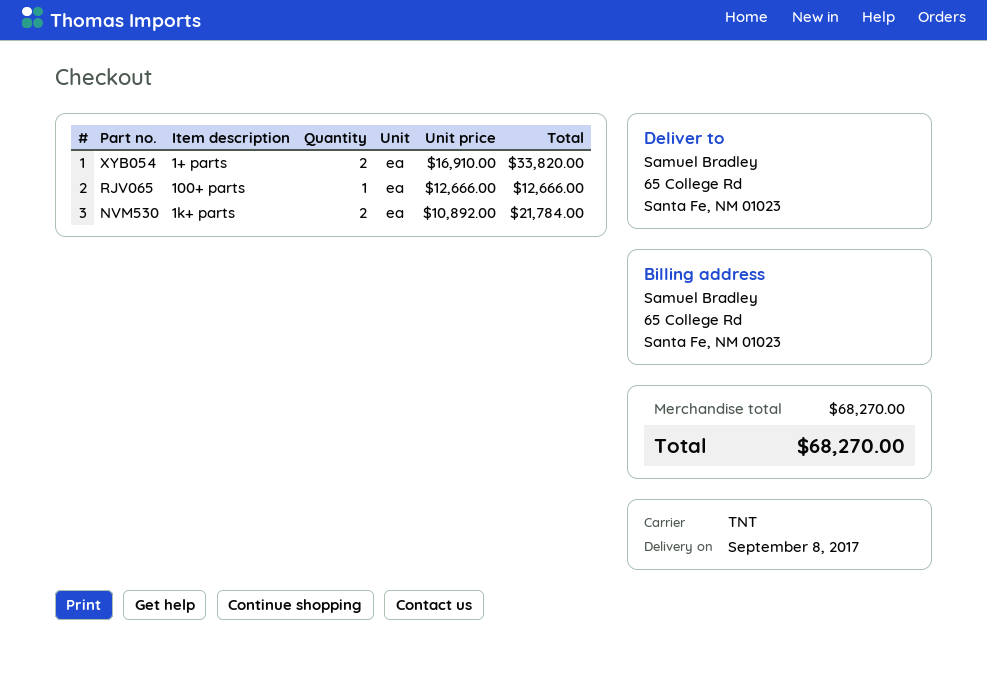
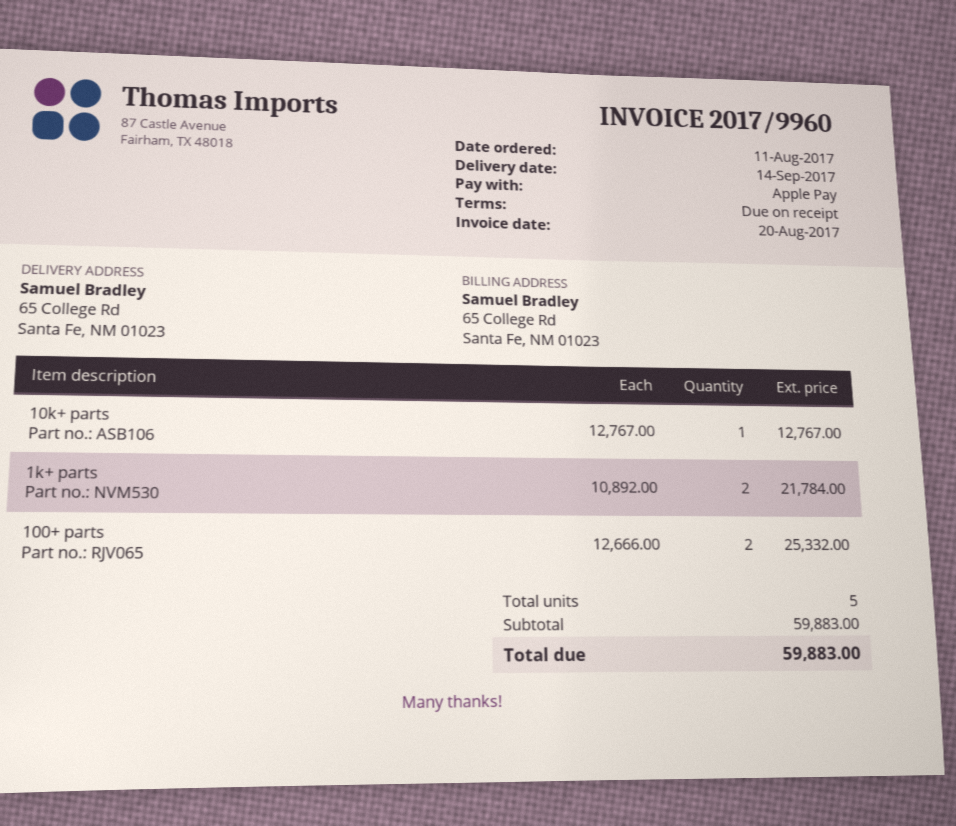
delivery date: 2017-09-08 -> 2017-09-14
1+ parts: 2 x 16910.00 = 33820.00 -> none
100+ parts: 1 x 12666.00 = 12666.00 -> 2 x 12666.00 = 25332.00
10k+ parts: none -> 1 x 12767.00 = 12767.00
subtotal: 68270.00 -> 59883.00
total: 68270.00 -> 59883.00

